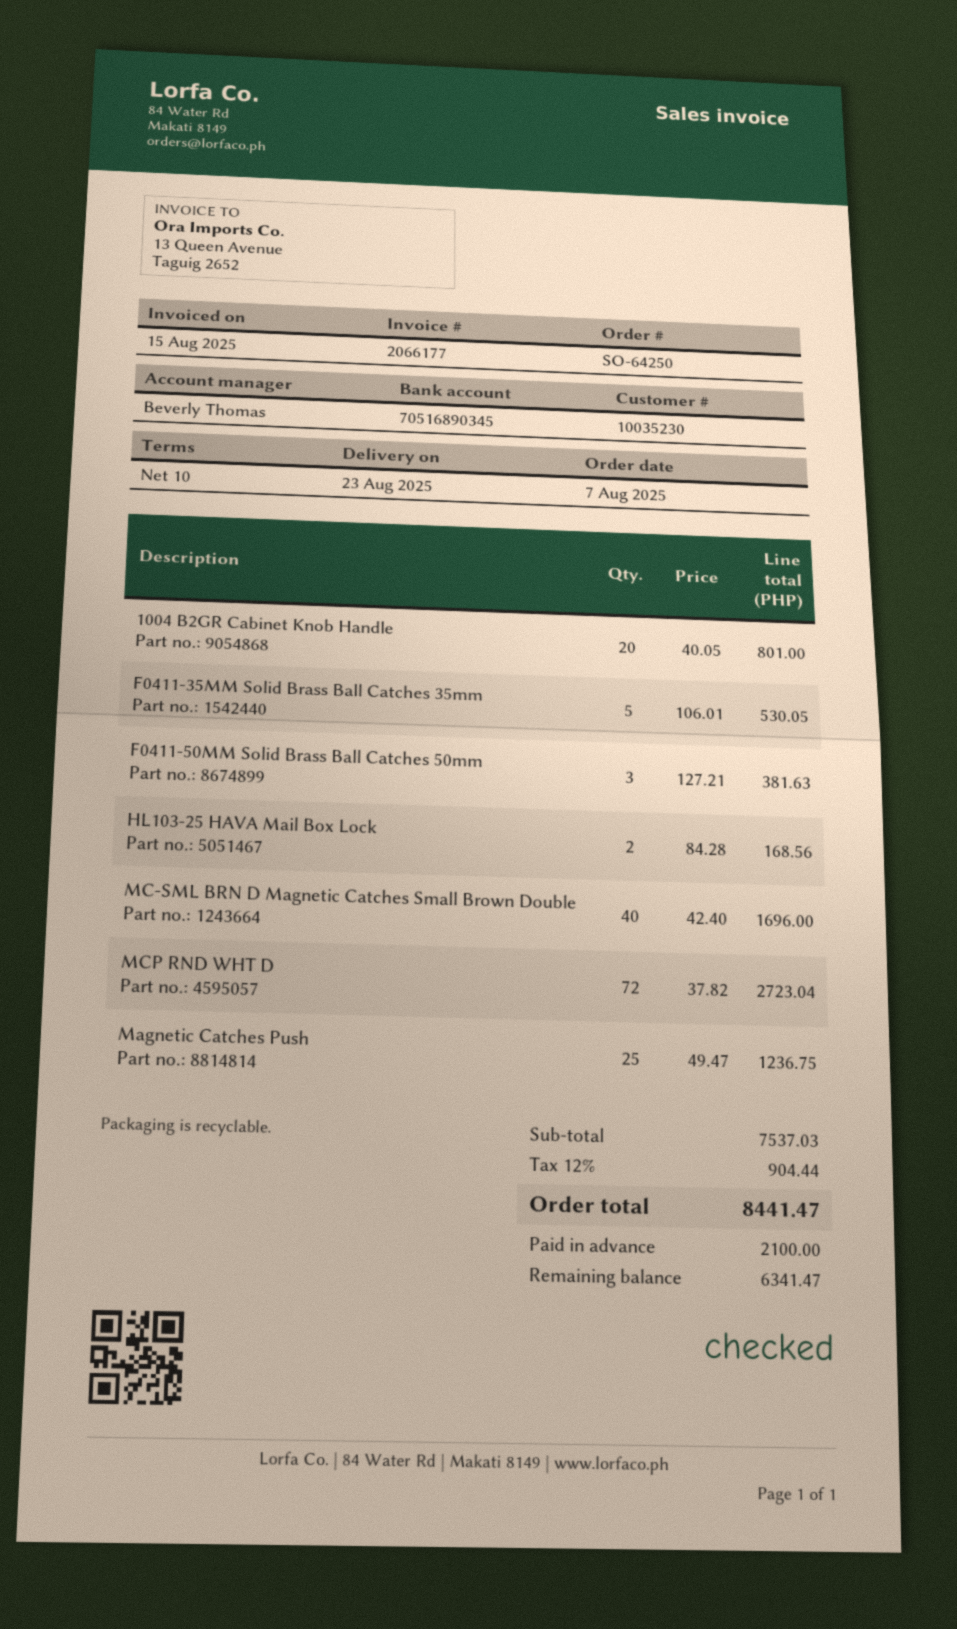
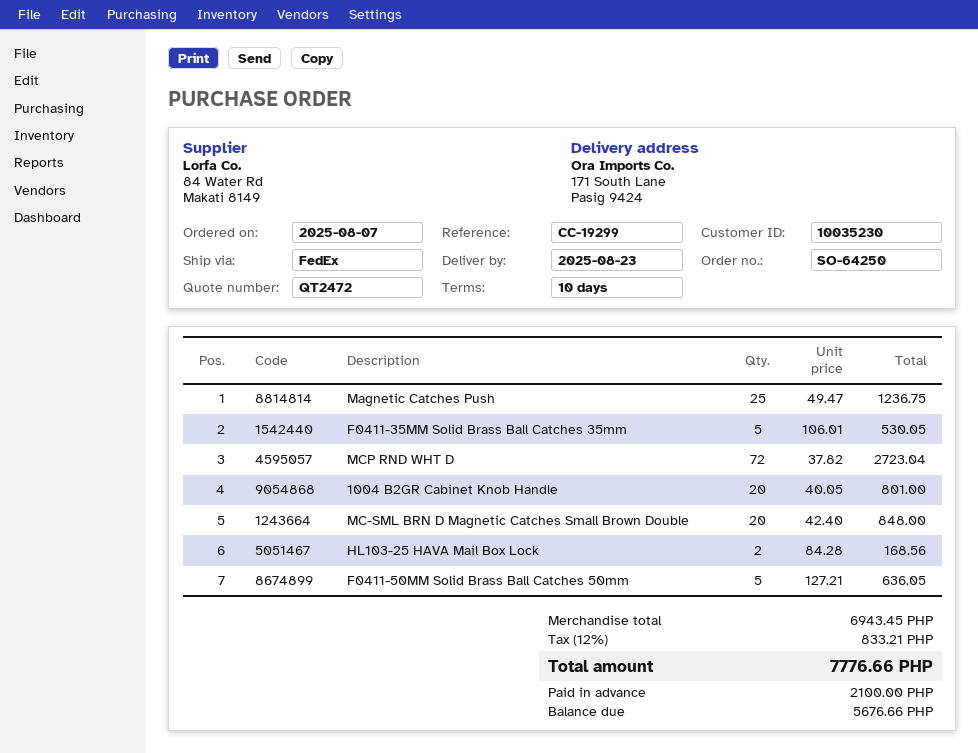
F0411-50MM Solid Brass Ball Catches 50mm: 3 x 127.21 = 381.63 -> 5 x 127.21 = 636.05
MC-SML BRN D Magnetic Catches Small Brown Double: 40 x 42.40 = 1696.00 -> 20 x 42.40 = 848.00
subtotal: 7537.03 -> 6943.45
tax: 12% = 904.44 -> 12% = 833.21
total: 8441.47 -> 7776.66
balance: 6341.47 -> 5676.66

